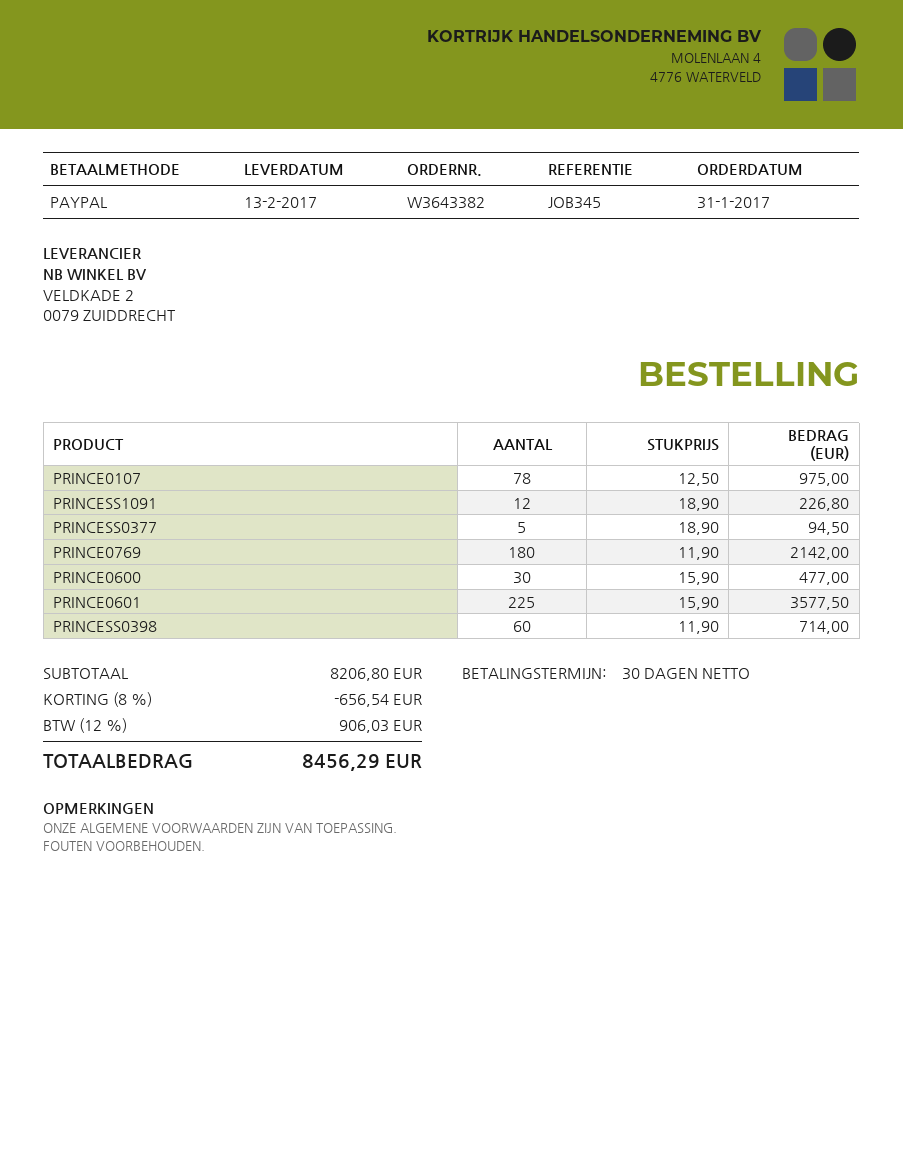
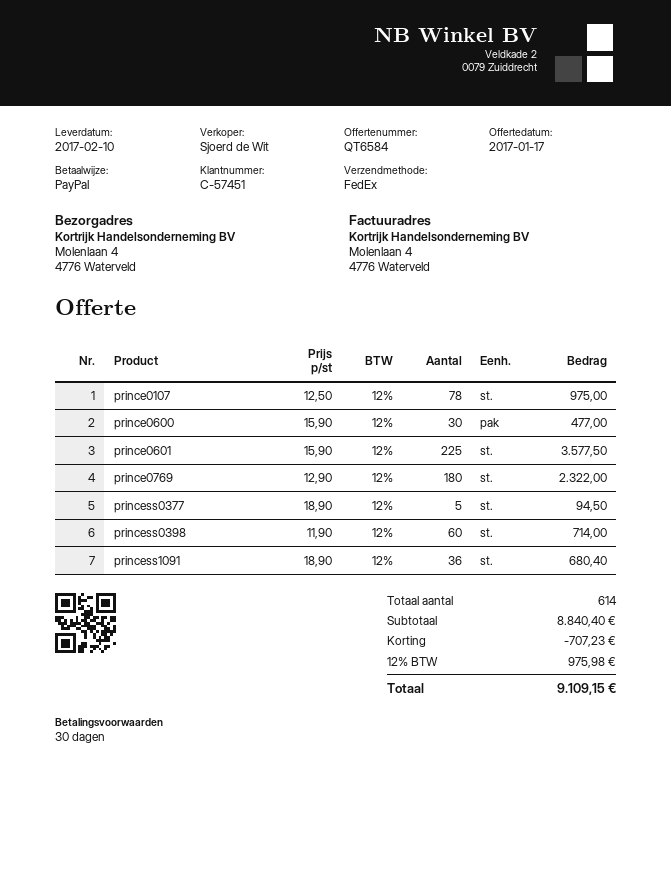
delivery date: 2017-02-13 -> 2017-02-10
PRINCESS1091: 12 x 18.90 = 226.80 -> 36 x 18.90 = 680.40
PRINCE0769: 180 x 11.90 = 2142.00 -> 180 x 12.90 = 2322.00
subtotal: 8206.80 -> 8840.40
discount: 656.54 -> 707.23
tax: 12% = 906.03 -> 12% = 975.98
total: 8456.29 -> 9109.15

